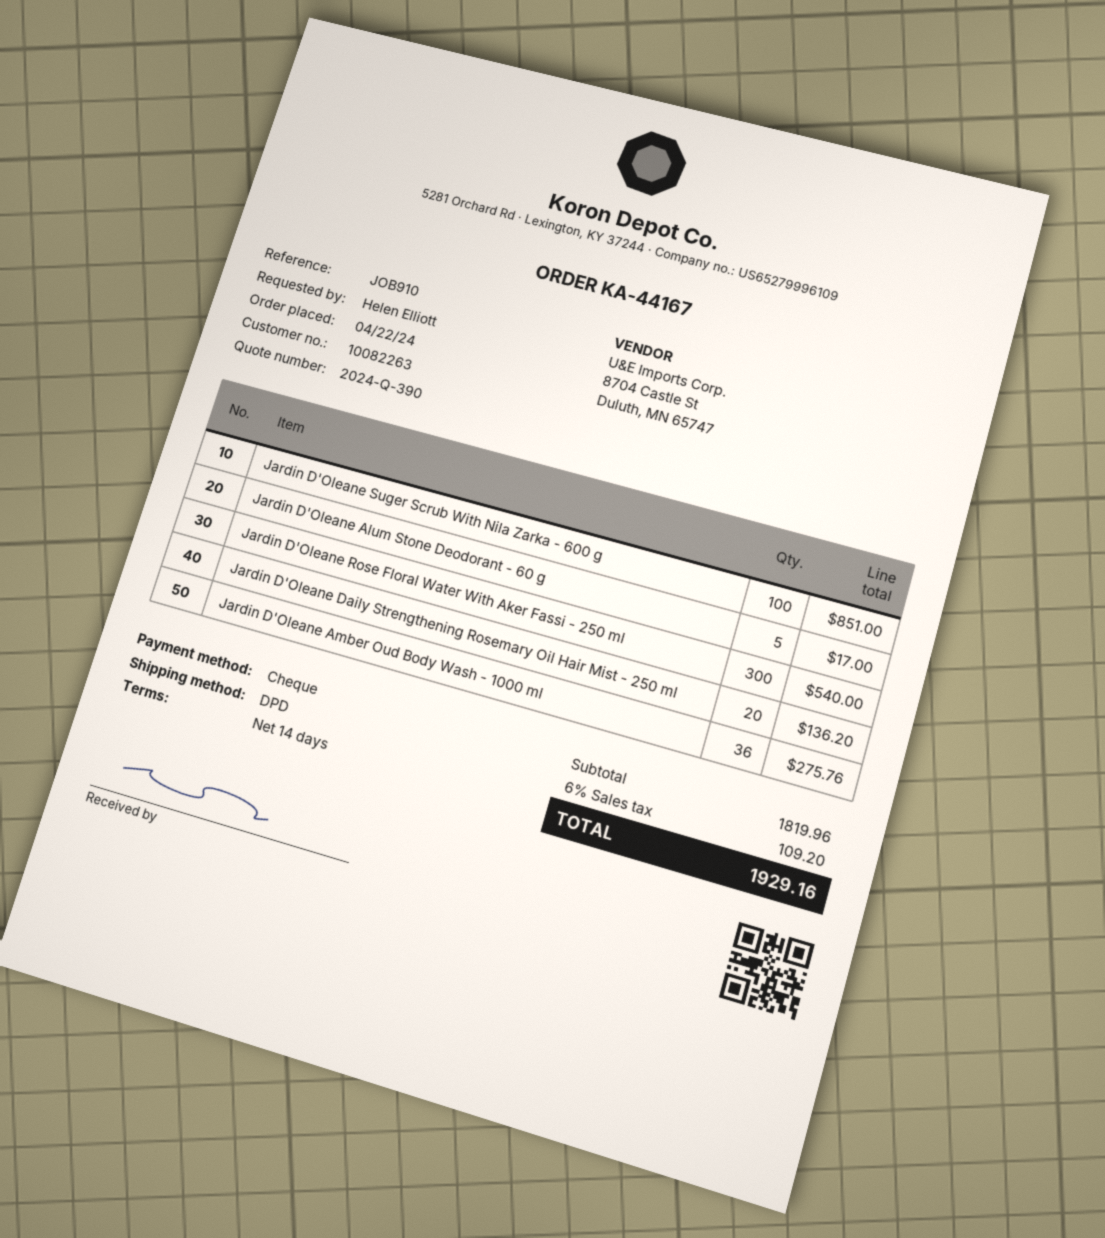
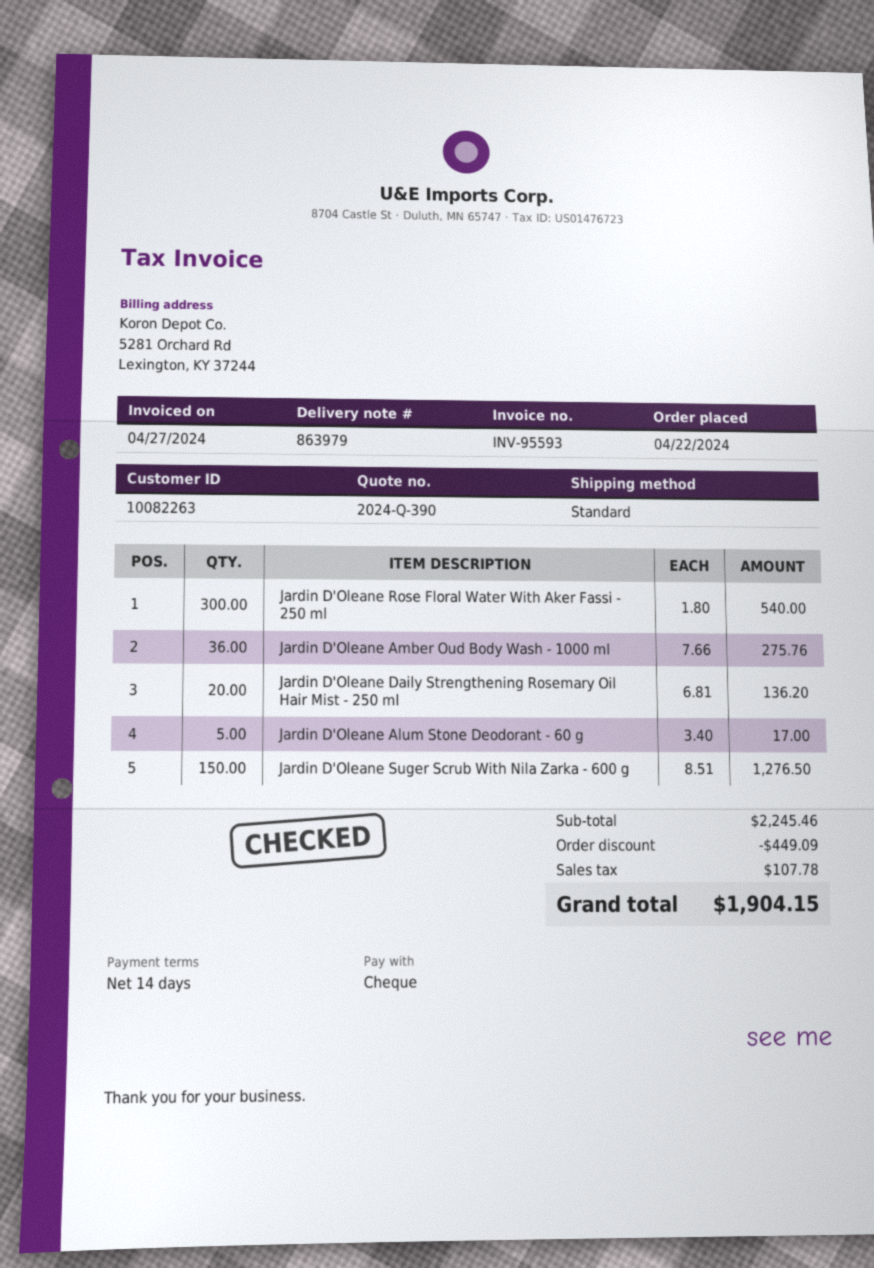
shipping method: DPD -> standard
Jardin D'Oleane Suger Scrub With Nila Zarka - 600 g: 100 for 851.00 -> 150 for 1276.50
subtotal: 1819.96 -> 2245.46
discount: none -> 449.09
tax: 109.20 -> 107.78
total: 1929.16 -> 1904.15

